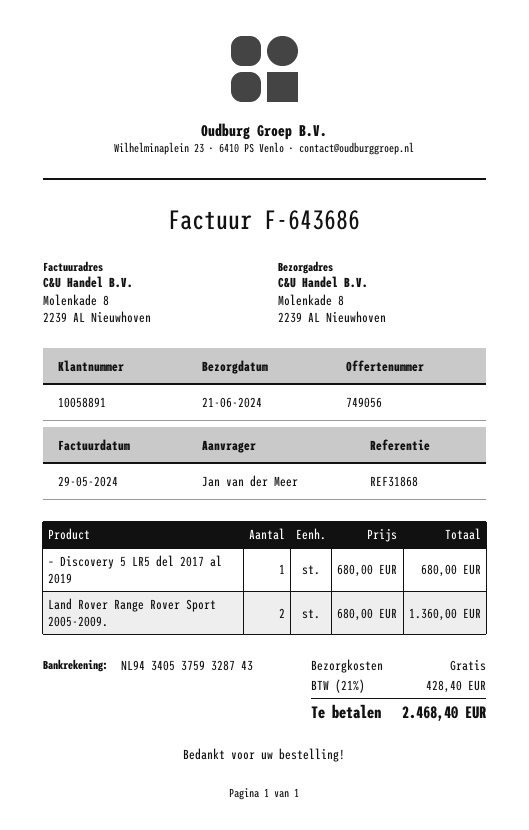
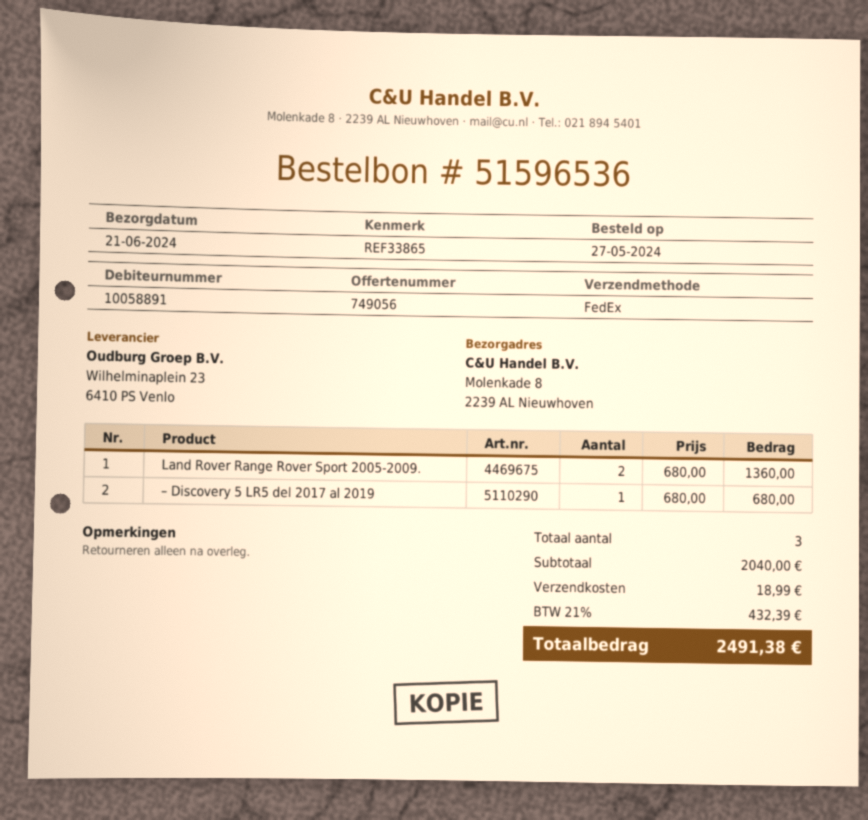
reference: REF31868 -> REF33865
shipping: 0.00 -> 18.99
tax: 21% = 428.40 -> 21% = 432.39
total: 2468.40 -> 2491.38

